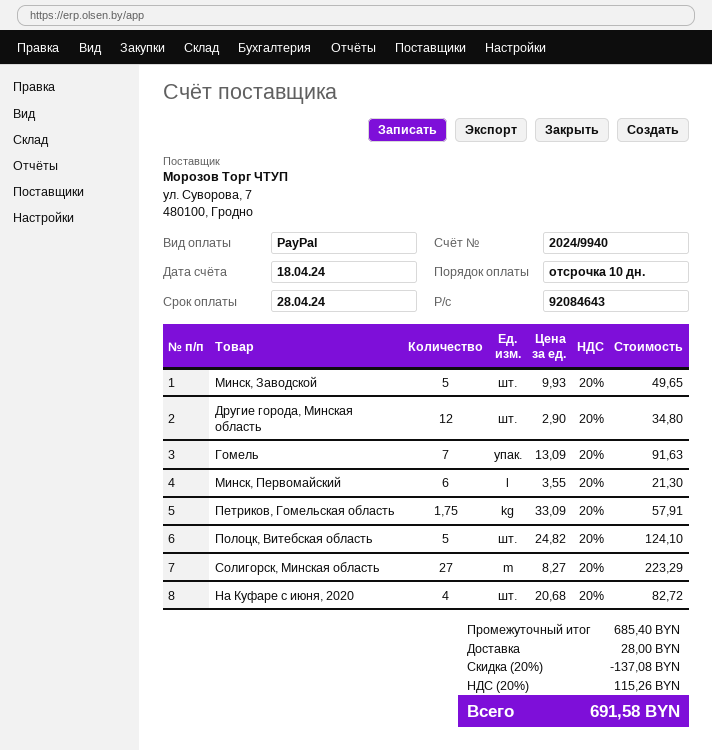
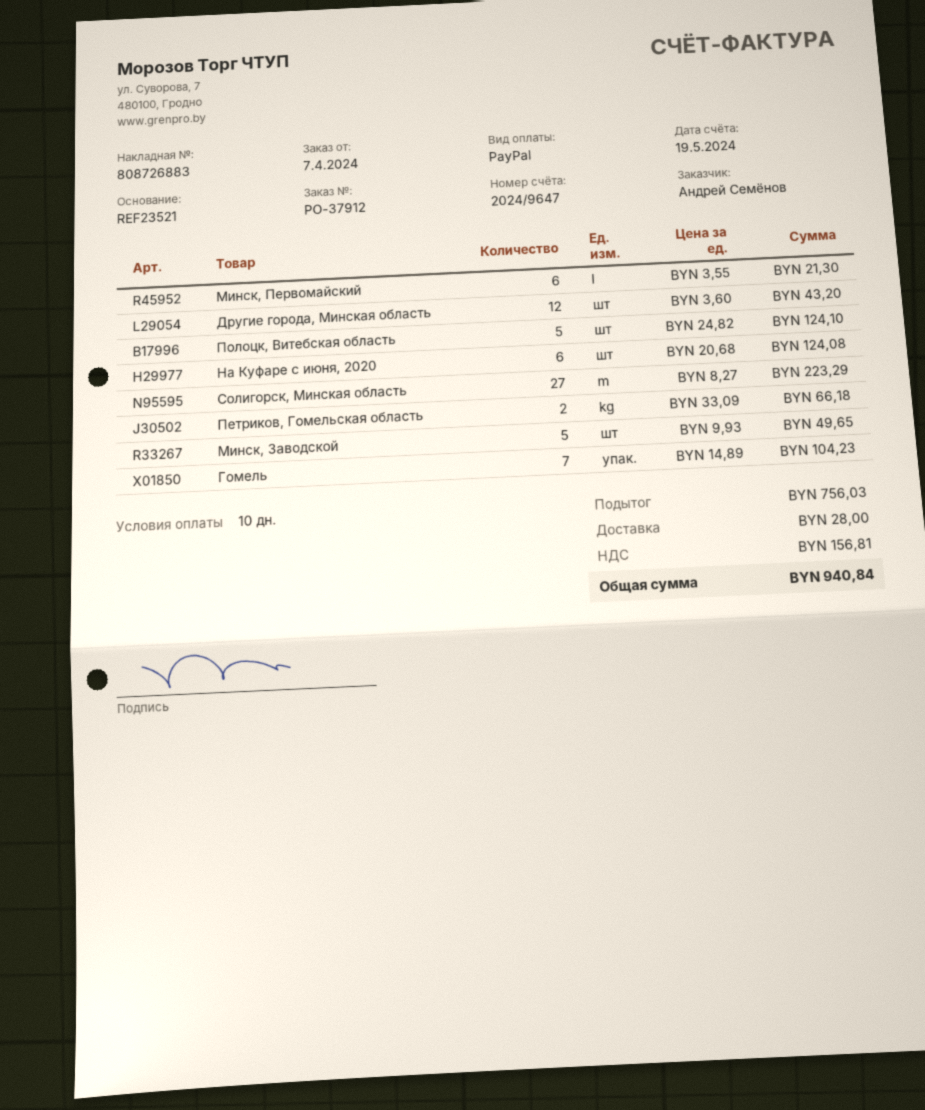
invoice number: 2024/9940 -> 2024/9647
invoice date: 2024-04-18 -> 2024-05-19
Другие города, Минская область: 12 x 2.90 = 34.80 -> 12 x 3.60 = 43.20
Гомель: 7 x 13.09 = 91.63 -> 7 x 14.89 = 104.23
Петриков, Гомельская область: 1.75 x 33.09 = 57.91 -> 2 x 33.09 = 66.18
На Куфаре с июня, 2020: 4 x 20.68 = 82.72 -> 6 x 20.68 = 124.08
subtotal: 685.40 -> 756.03
discount: 20% = 137.08 -> none
tax: 115.26 -> 156.81
total: 691.58 -> 940.84

